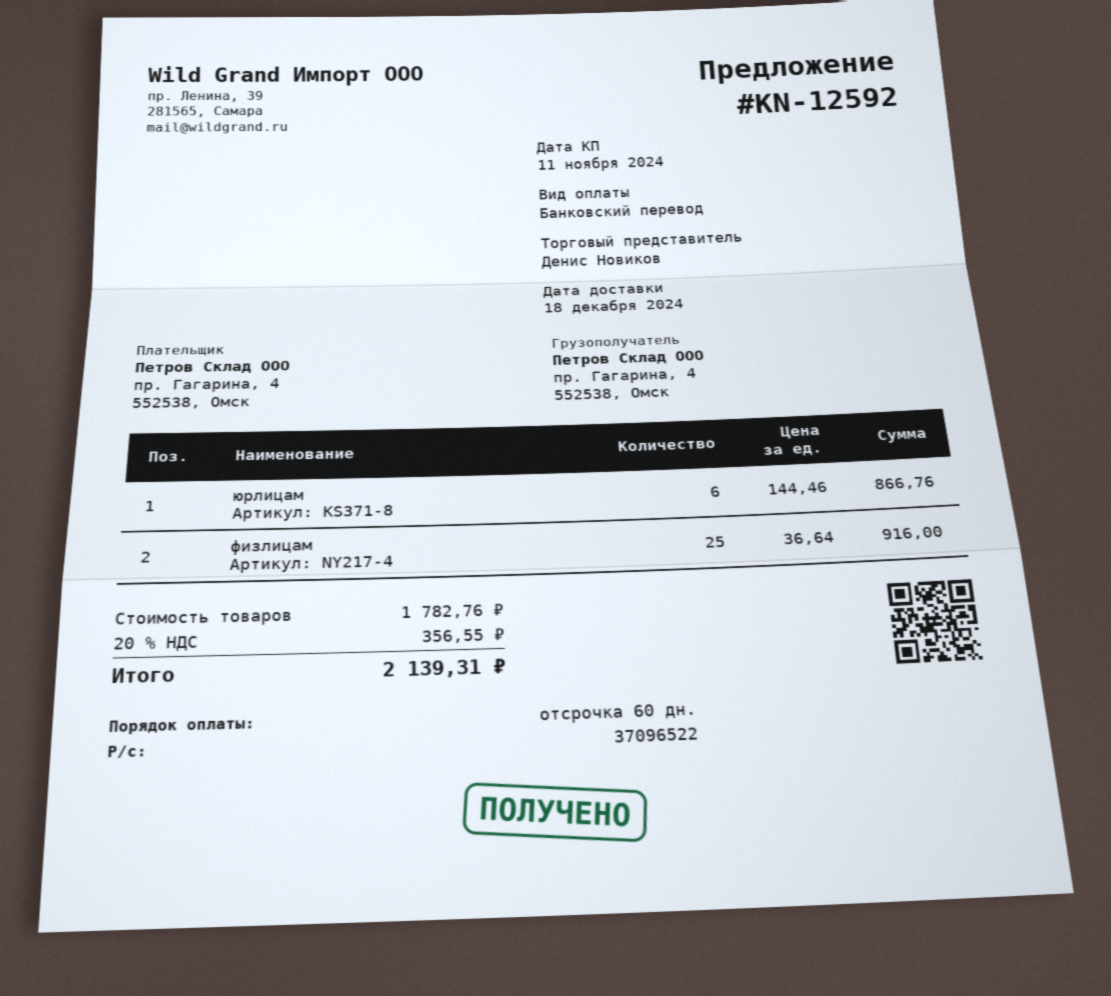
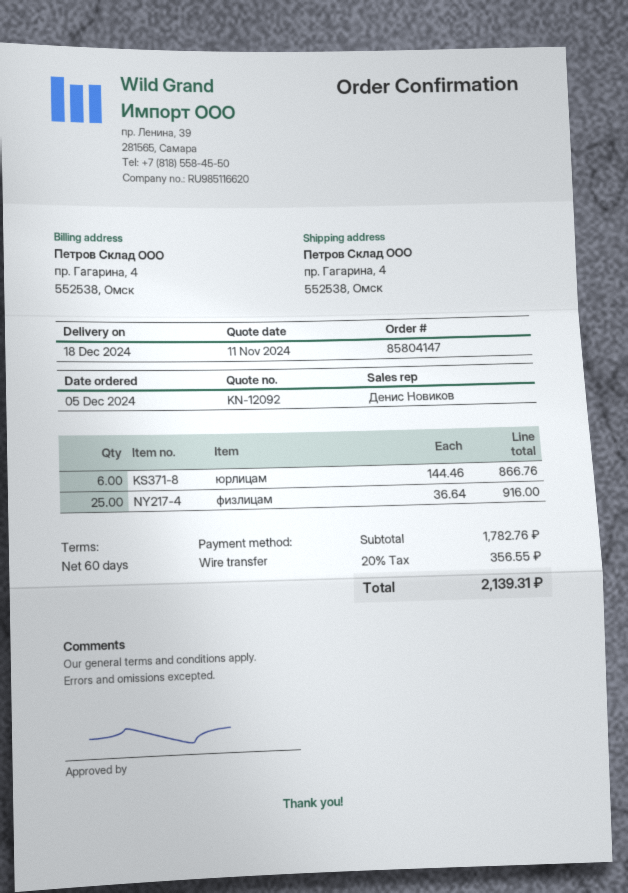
quote number: KN-12592 -> KN-12092

